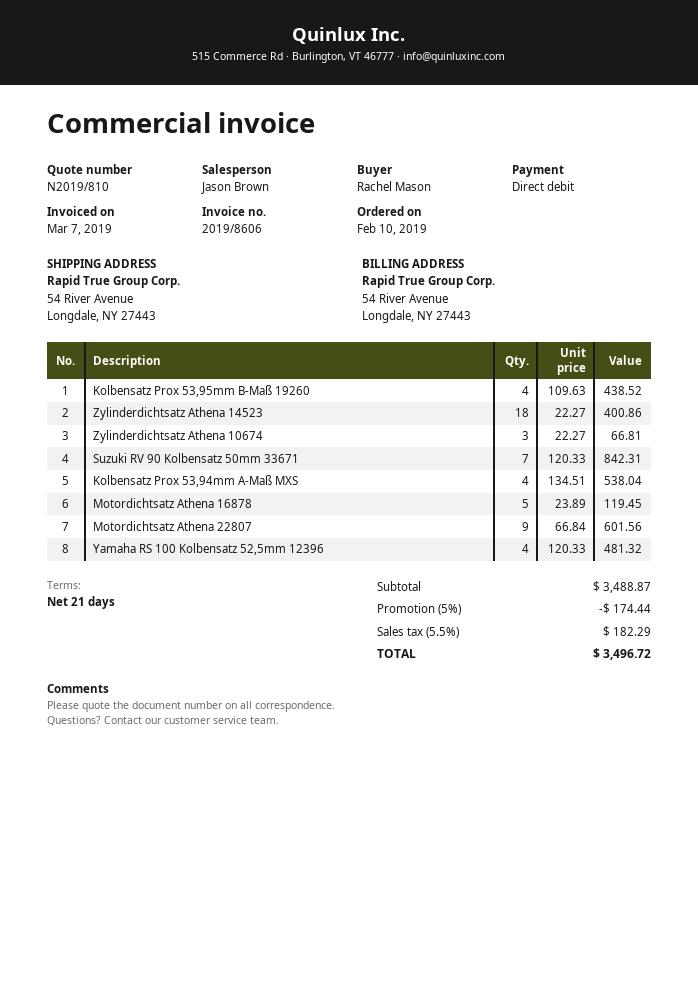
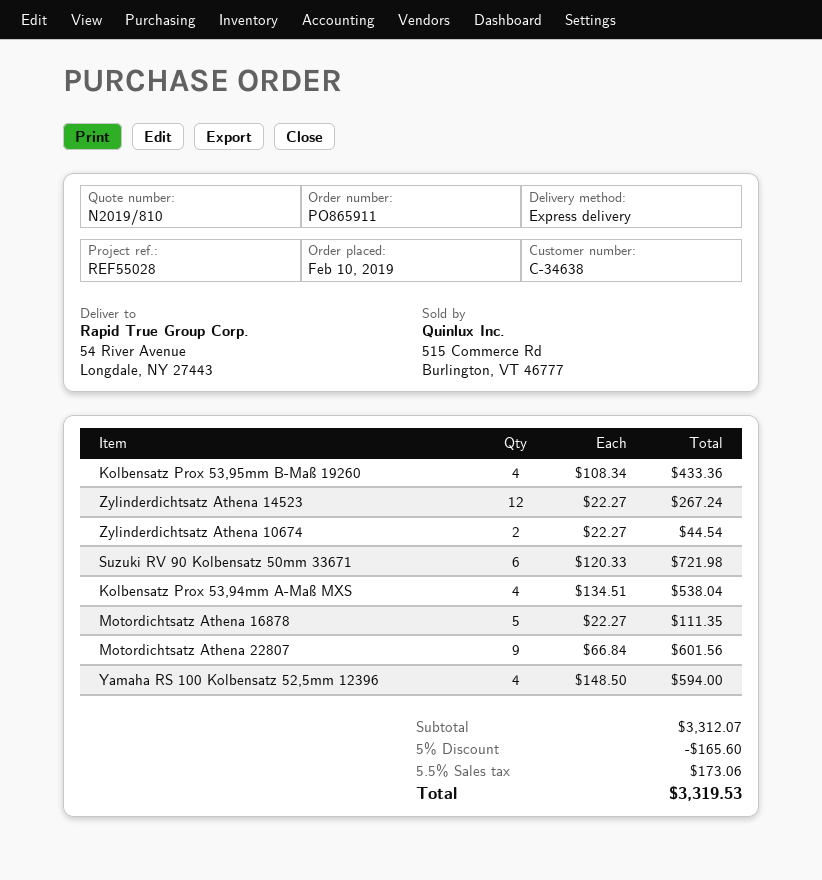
Kolbensatz Prox 53,95mm B-Maß 19260: 4 x 109.63 = 438.52 -> 4 x 108.34 = 433.36
Zylinderdichtsatz Athena 14523: 18 x 22.27 = 400.86 -> 12 x 22.27 = 267.24
Zylinderdichtsatz Athena 10674: 3 x 22.27 = 66.81 -> 2 x 22.27 = 44.54
Suzuki RV 90 Kolbensatz 50mm 33671: 7 x 120.33 = 842.31 -> 6 x 120.33 = 721.98
Motordichtsatz Athena 16878: 5 x 23.89 = 119.45 -> 5 x 22.27 = 111.35
Yamaha RS 100 Kolbensatz 52,5mm 12396: 4 x 120.33 = 481.32 -> 4 x 148.50 = 594.00
subtotal: 3488.87 -> 3312.07
discount: 5% = 174.44 -> 5% = 165.60
tax: 5.5% = 182.29 -> 5.5% = 173.06
total: 3496.72 -> 3319.53

